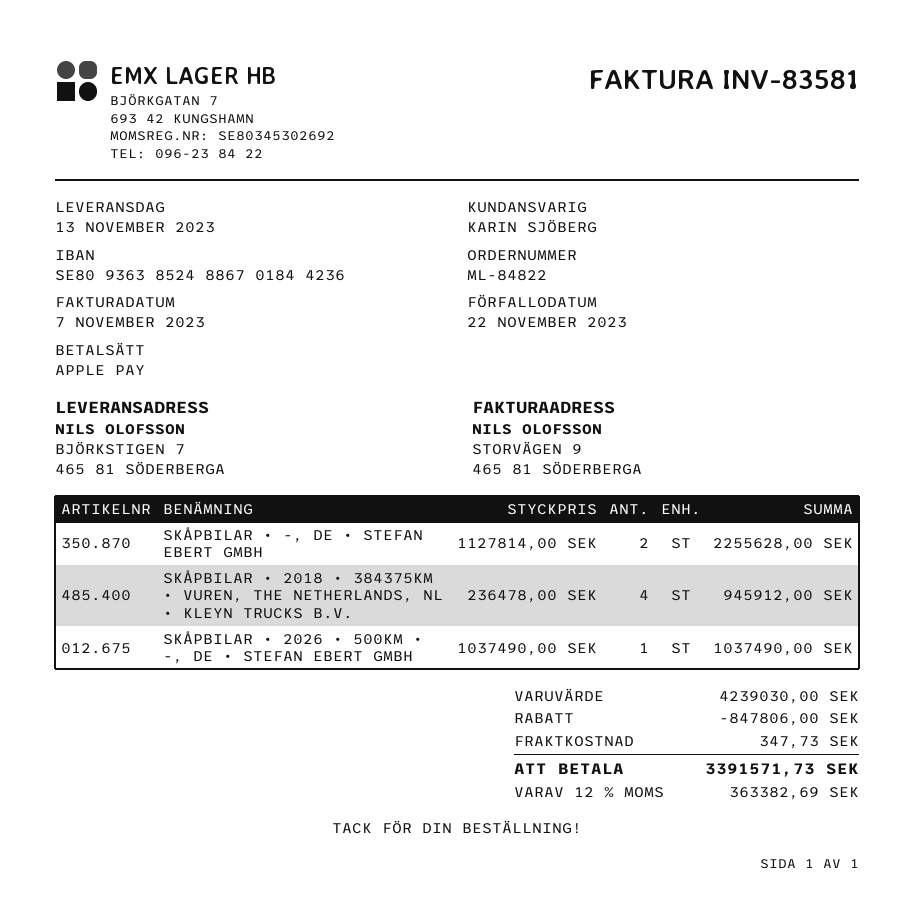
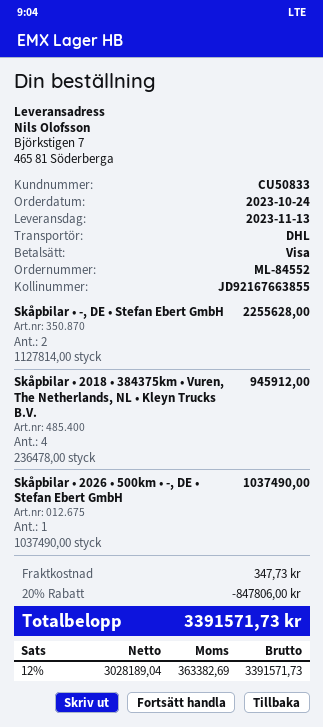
order number: ML-84822 -> ML-84552
payment method: Apple Pay -> Visa

